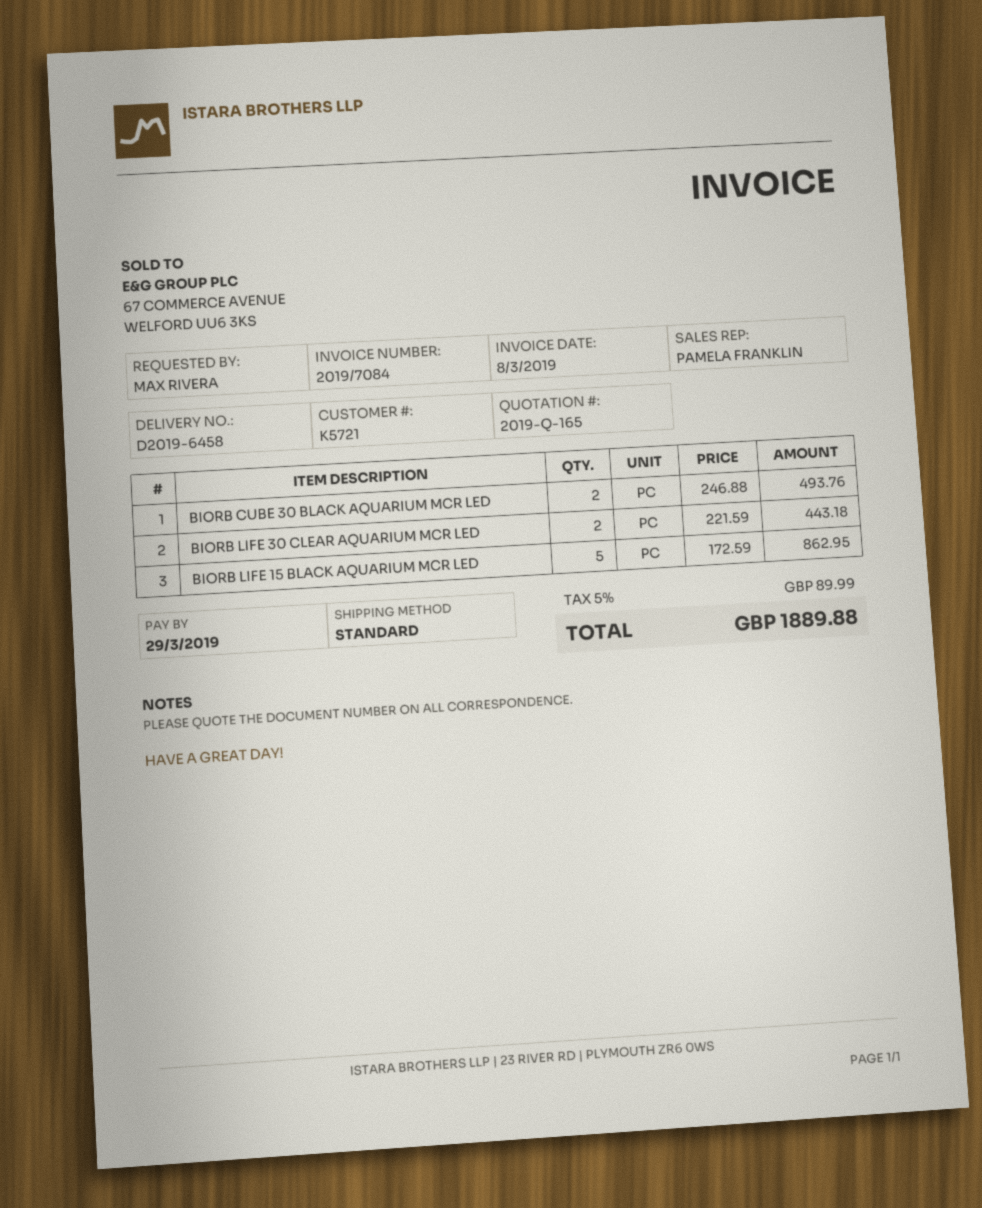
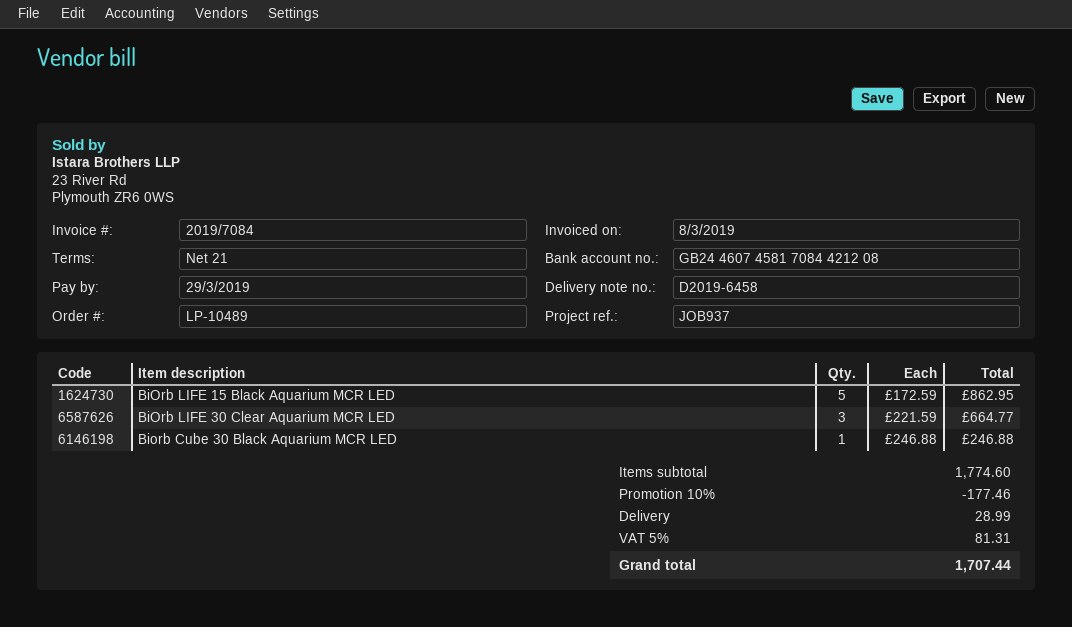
BIORB CUBE 30 BLACK AQUARIUM MCR LED: 2 x 246.88 = 493.76 -> 1 x 246.88 = 246.88
BIORB LIFE 30 CLEAR AQUARIUM MCR LED: 2 x 221.59 = 443.18 -> 3 x 221.59 = 664.77
discount: none -> 10% = 177.46
shipping: none -> 28.99
tax: 5% = 89.99 -> 5% = 81.31
total: 1889.88 -> 1707.44

